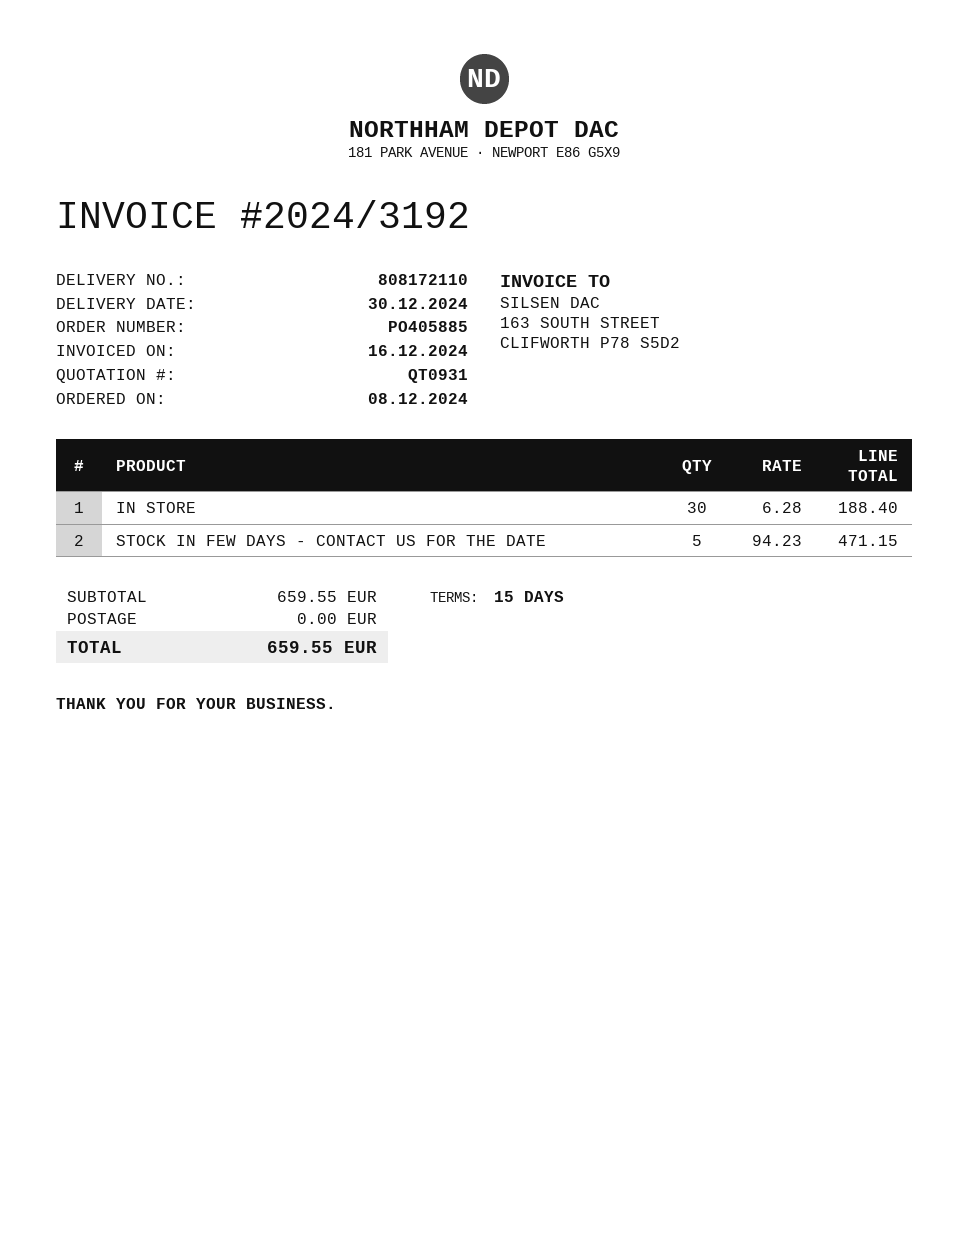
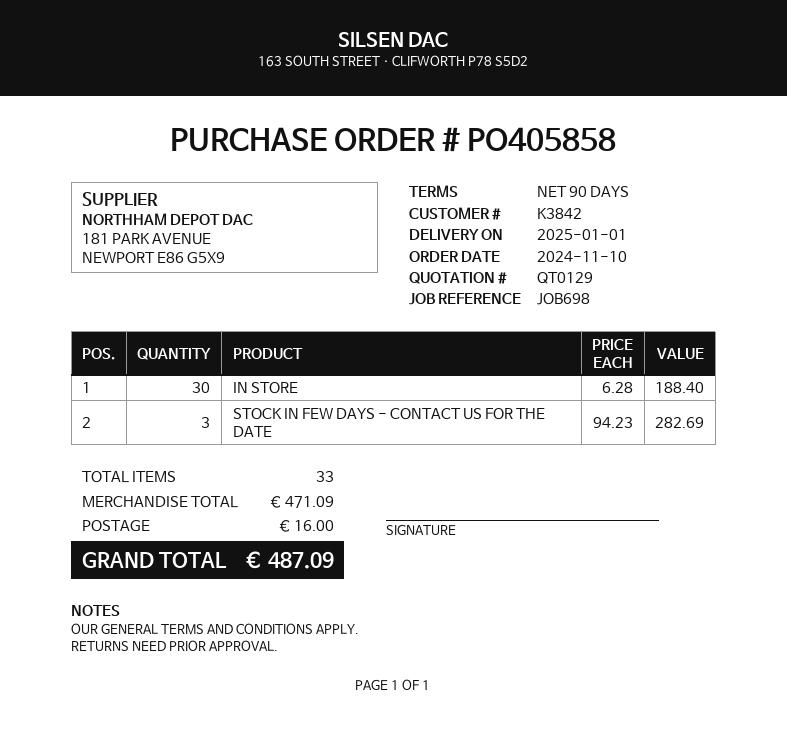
quote number: QT0931 -> QT0129
order number: PO405885 -> PO405858
order date: 2024-12-08 -> 2024-11-10
delivery date: 2024-12-30 -> 2025-01-01
payment terms: 15 days -> 90 days
STOCK IN FEW DAYS - CONTACT US FOR THE DATE: 5 x 94.23 = 471.15 -> 3 x 94.23 = 282.69
subtotal: 659.55 -> 471.09
shipping: 0.00 -> 16.00
total: 659.55 -> 487.09

